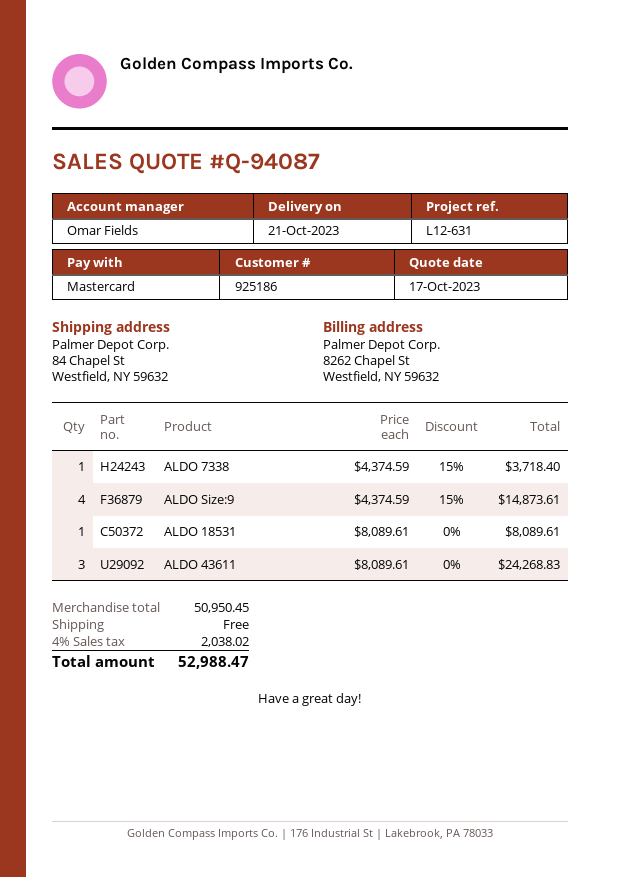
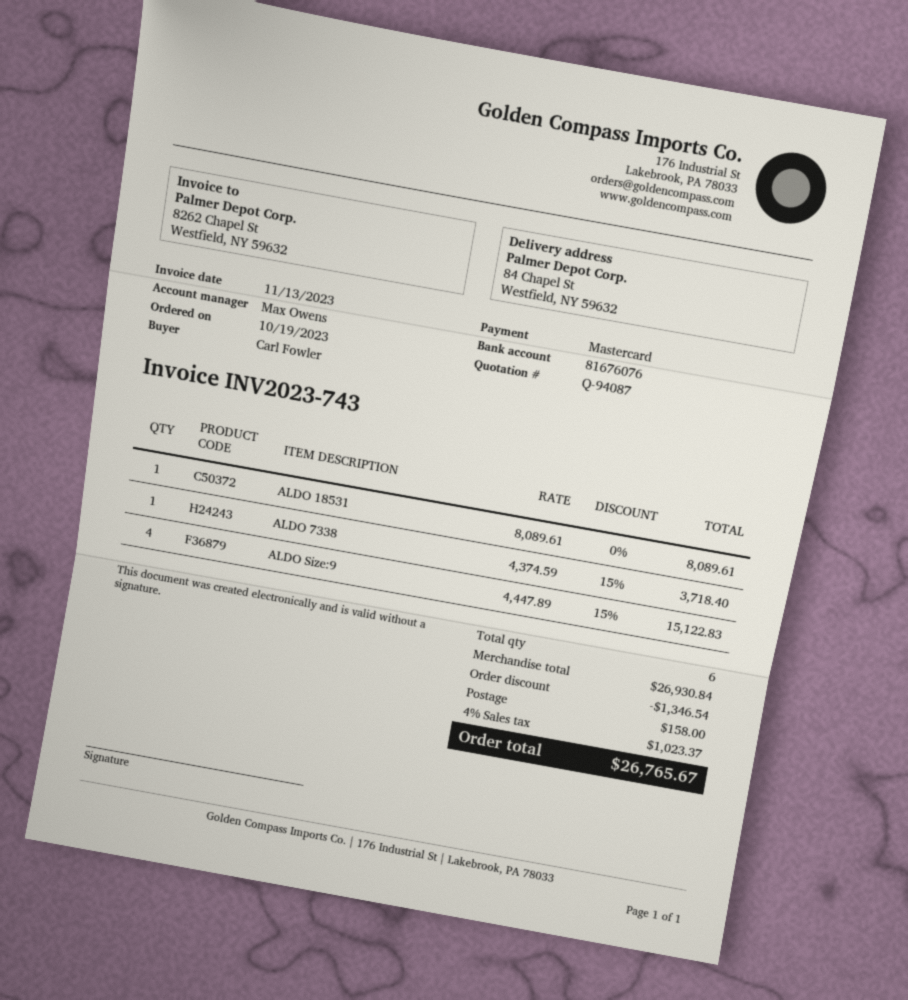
sales rep: Omar Fields -> Max Owens
ALDO Size:9: 4 x 4374.59 - 15% = 14873.61 -> 4 x 4447.89 - 15% = 15122.83
ALDO 43611: 3 x 8089.61 = 24268.83 -> none
subtotal: 50950.45 -> 26930.84
discount: none -> 1346.54
shipping: 0.00 -> 158.00
tax: 4% = 2038.02 -> 4% = 1023.37
total: 52988.47 -> 26765.67

